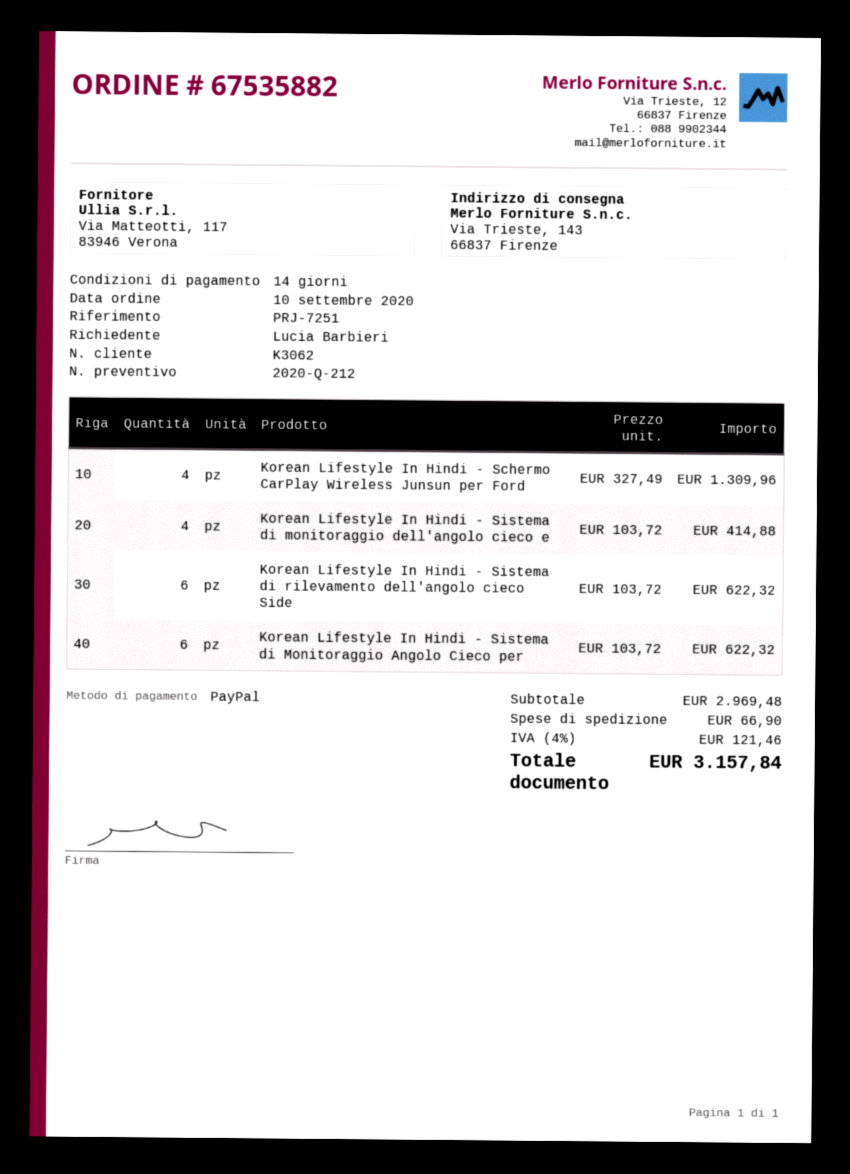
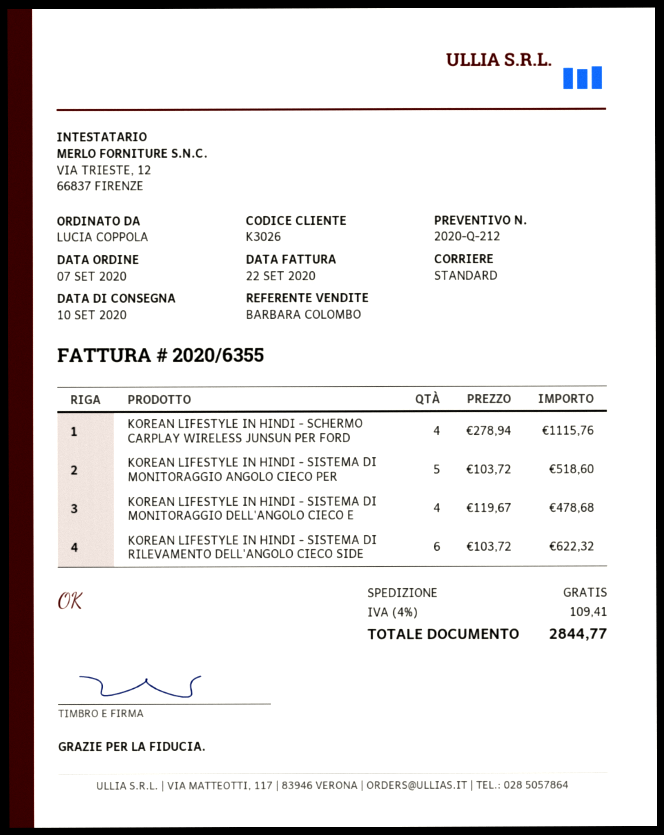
order date: 2020-09-10 -> 2020-09-07
customer number: K3062 -> K3026
ordered by: Lucia Barbieri -> LUCIA COPPOLA
Korean Lifestyle In Hindi - Schermo CarPlay Wireless Junsun per Ford: 4 x 327.49 = 1309.96 -> 4 x 278.94 = 1115.76
Korean Lifestyle In Hindi - Sistema di monitoraggio dell'angolo cieco e: 4 x 103.72 = 414.88 -> 4 x 119.67 = 478.68
Korean Lifestyle In Hindi - Sistema di Monitoraggio Angolo Cieco per: 6 x 103.72 = 622.32 -> 5 x 103.72 = 518.60
shipping: 66.90 -> 0.00
tax: 4% = 121.46 -> 4% = 109.41
total: 3157.84 -> 2844.77

